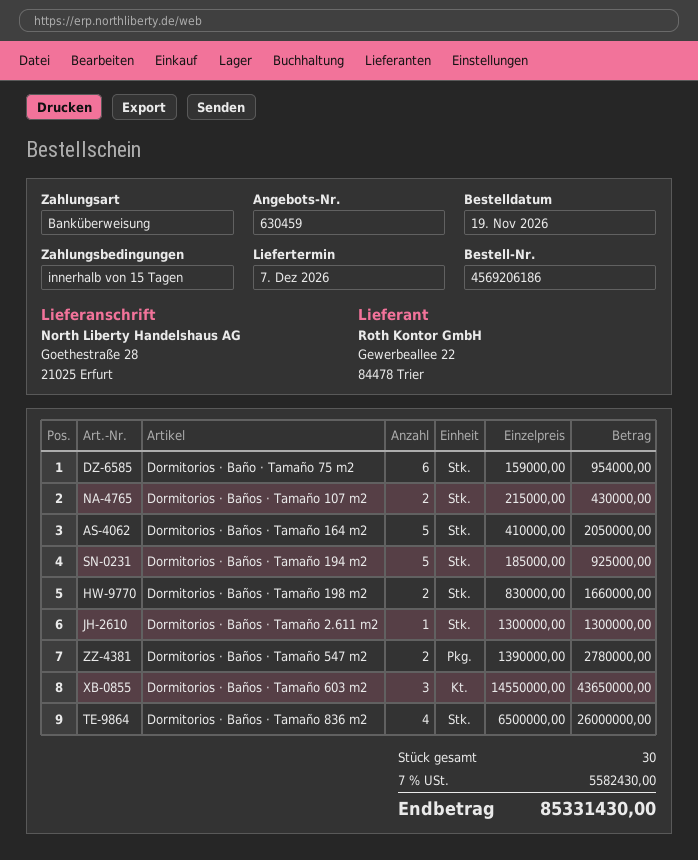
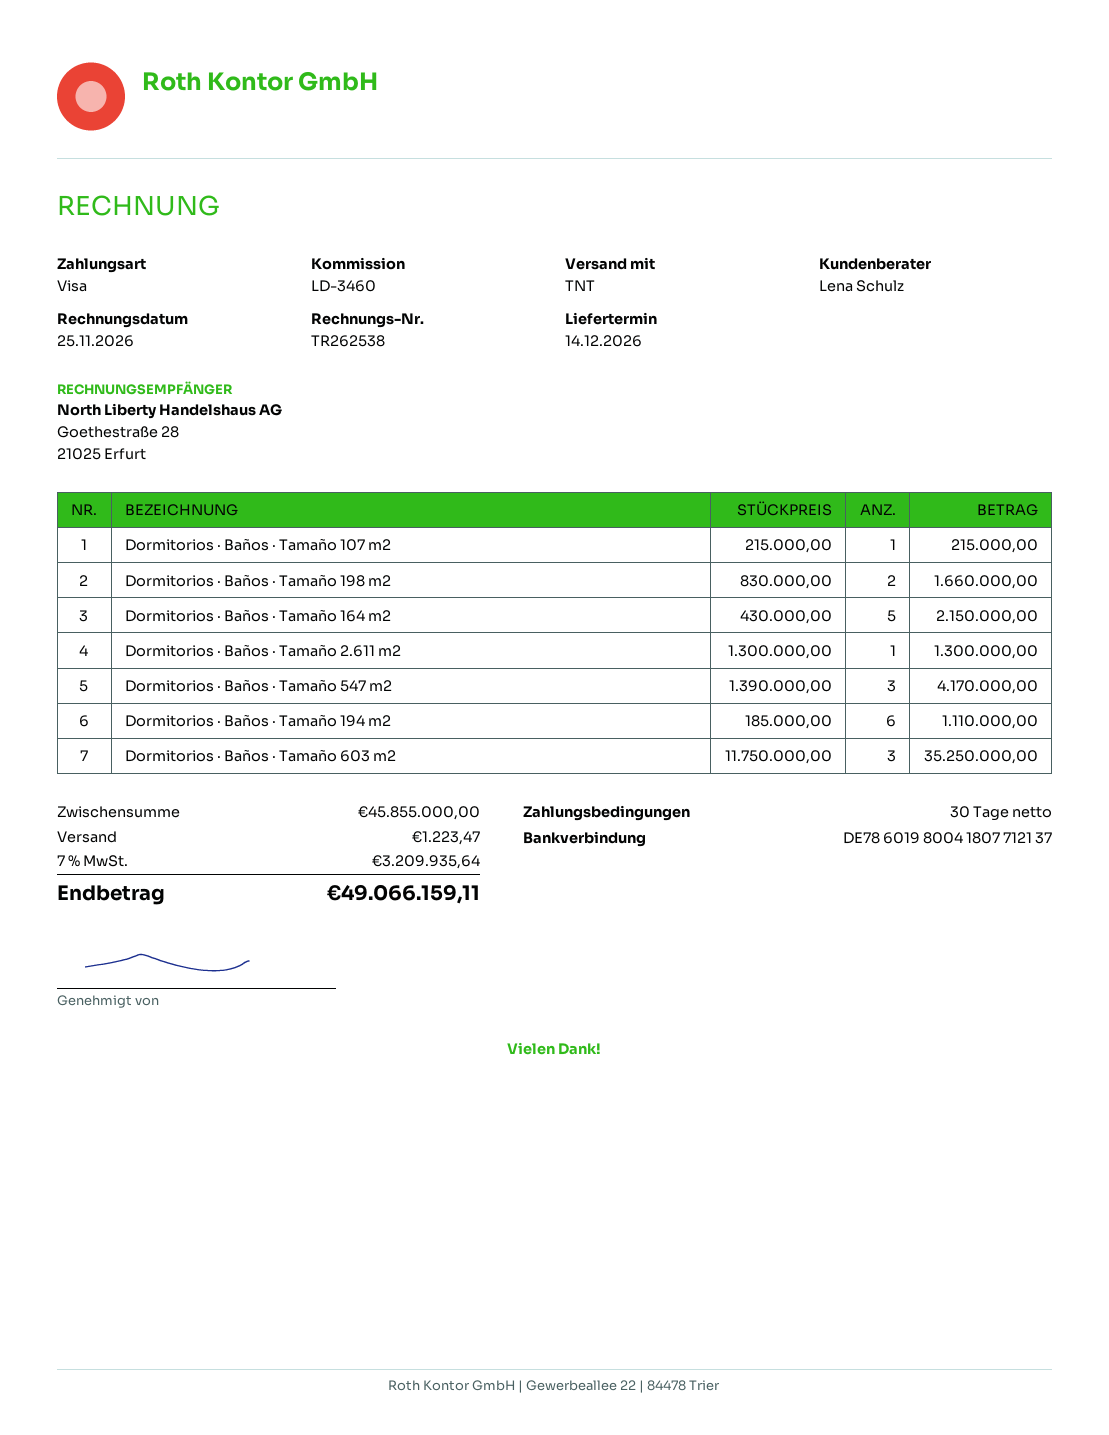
delivery date: 2026-12-07 -> 2026-12-14
payment terms: 15 days -> 30 days
payment method: bank transfer -> Visa
Dormitorios · Baño · Tamaño 75 m2: 6 x 159000.00 = 954000.00 -> none
Dormitorios · Baños · Tamaño 107 m2: 2 x 215000.00 = 430000.00 -> 1 x 215000.00 = 215000.00
Dormitorios · Baños · Tamaño 164 m2: 5 x 410000.00 = 2050000.00 -> 5 x 430000.00 = 2150000.00
Dormitorios · Baños · Tamaño 194 m2: 5 x 185000.00 = 925000.00 -> 6 x 185000.00 = 1110000.00
Dormitorios · Baños · Tamaño 547 m2: 2 x 1390000.00 = 2780000.00 -> 3 x 1390000.00 = 4170000.00
Dormitorios · Baños · Tamaño 603 m2: 3 x 14550000.00 = 43650000.00 -> 3 x 11750000.00 = 35250000.00
Dormitorios · Baños · Tamaño 836 m2: 4 x 6500000.00 = 26000000.00 -> none
shipping: none -> 1223.47
tax: 7% = 5582430.00 -> 7% = 3209935.64
total: 85331430.00 -> 49066159.11

